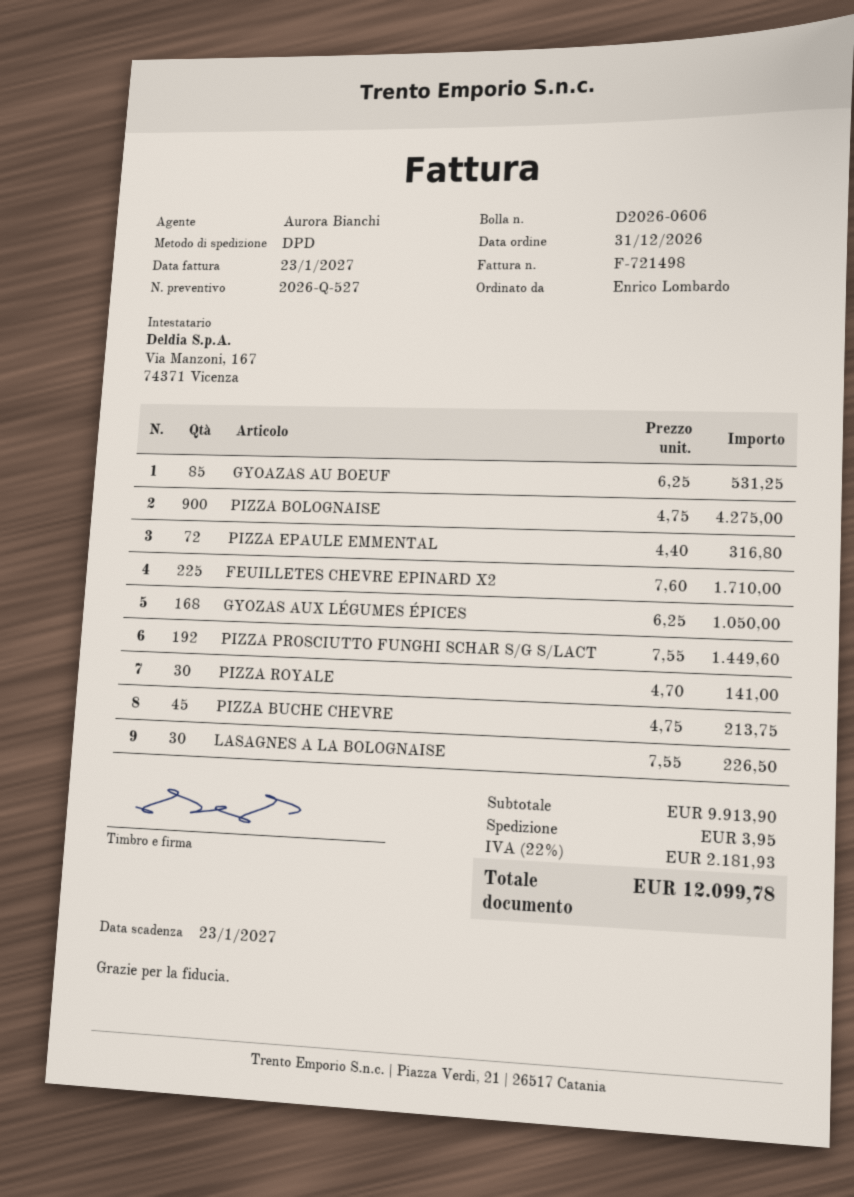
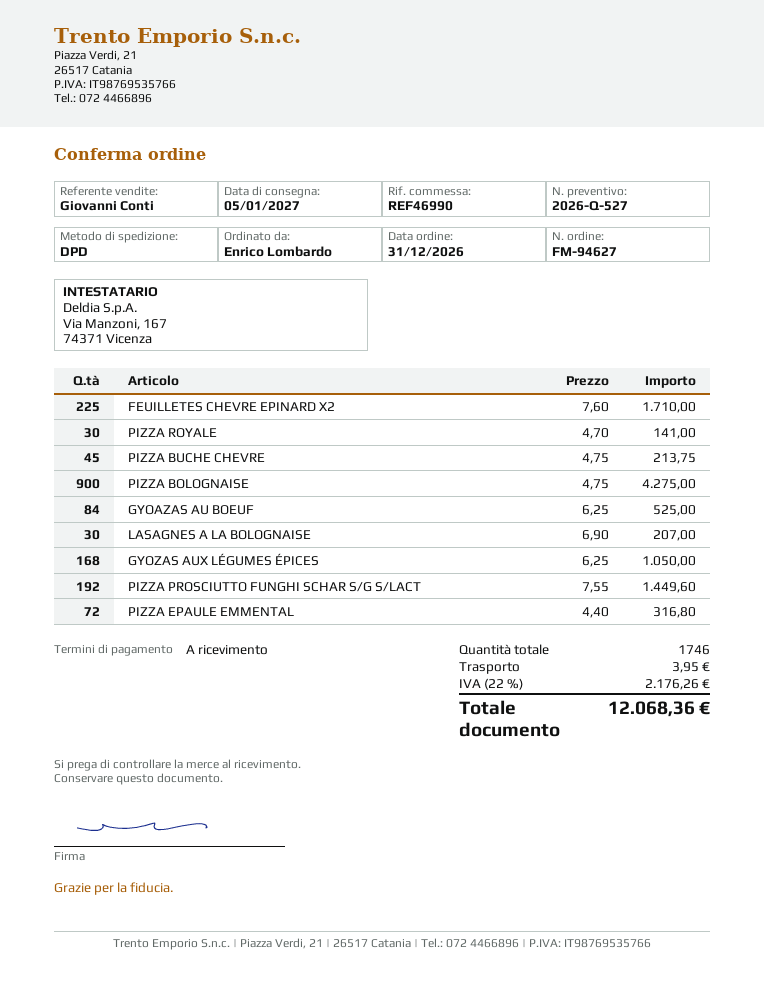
sales rep: Aurora Bianchi -> Giovanni Conti
GYOAZAS AU BOEUF: 85 x 6.25 = 531.25 -> 84 x 6.25 = 525.00
LASAGNES A LA BOLOGNAISE: 30 x 7.55 = 226.50 -> 30 x 6.90 = 207.00
tax: 22% = 2181.93 -> 22% = 2176.26
total: 12099.78 -> 12068.36

